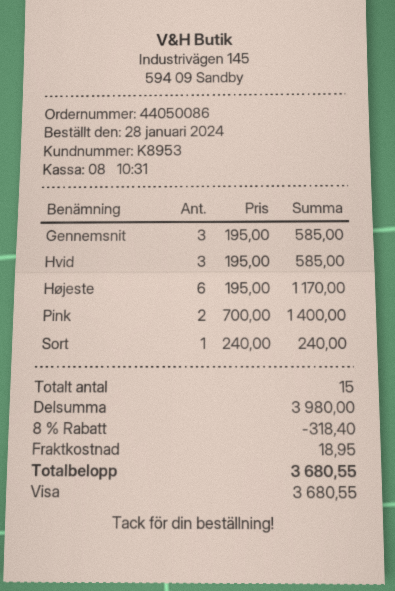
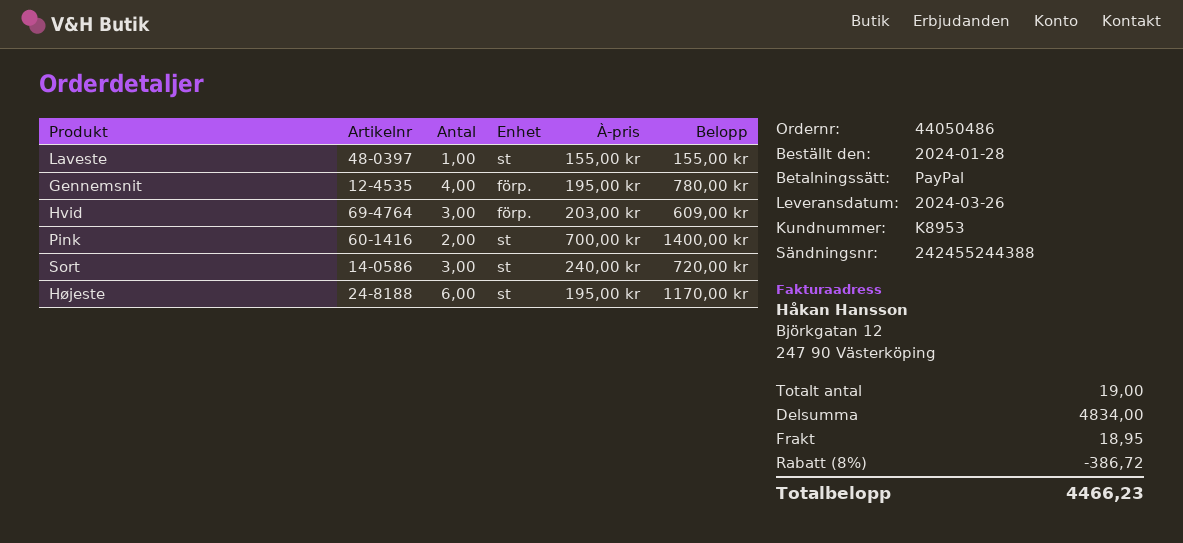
order number: 44050086 -> 44050486
payment method: Visa -> PayPal
Gennemsnit: 3 x 195.00 = 585.00 -> 4 x 195.00 = 780.00
Hvid: 3 x 195.00 = 585.00 -> 3 x 203.00 = 609.00
Sort: 1 x 240.00 = 240.00 -> 3 x 240.00 = 720.00
Laveste: none -> 1 x 155.00 = 155.00
total quantity: 15 -> 19
subtotal: 3980.00 -> 4834.00
discount: 8% = 318.40 -> 8% = 386.72
total: 3680.55 -> 4466.23

